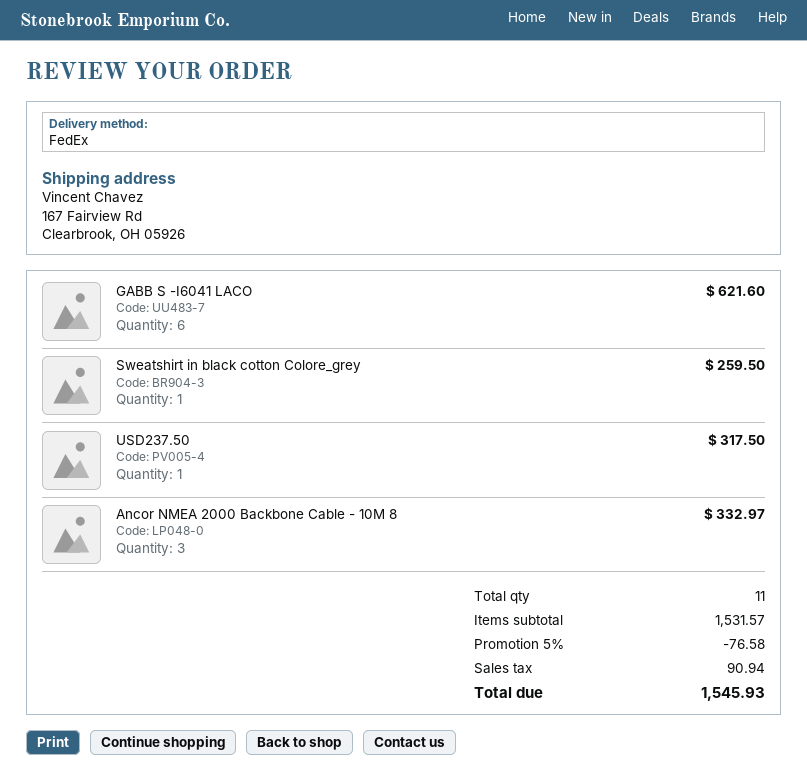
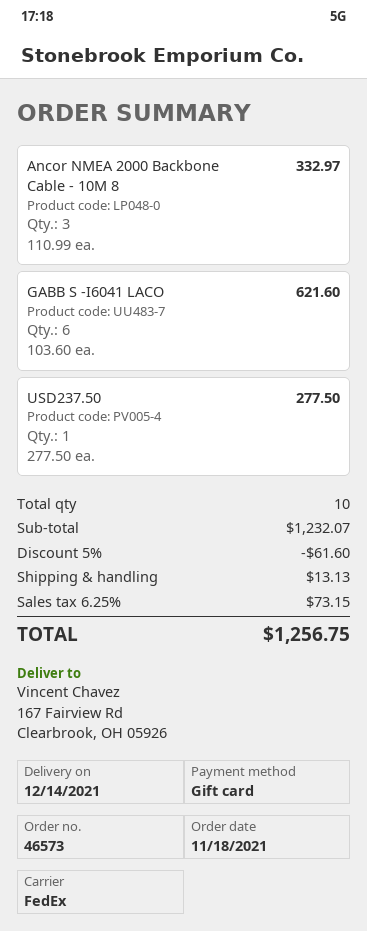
Sweatshirt in black cotton Colore_grey: 1 for 259.50 -> none
USD237.50: 1 for 317.50 -> 1 for 277.50
total quantity: 11 -> 10
subtotal: 1531.57 -> 1232.07
discount: 5% = 76.58 -> 5% = 61.60
shipping: none -> 13.13
tax: 90.94 -> 73.15
total: 1545.93 -> 1256.75

